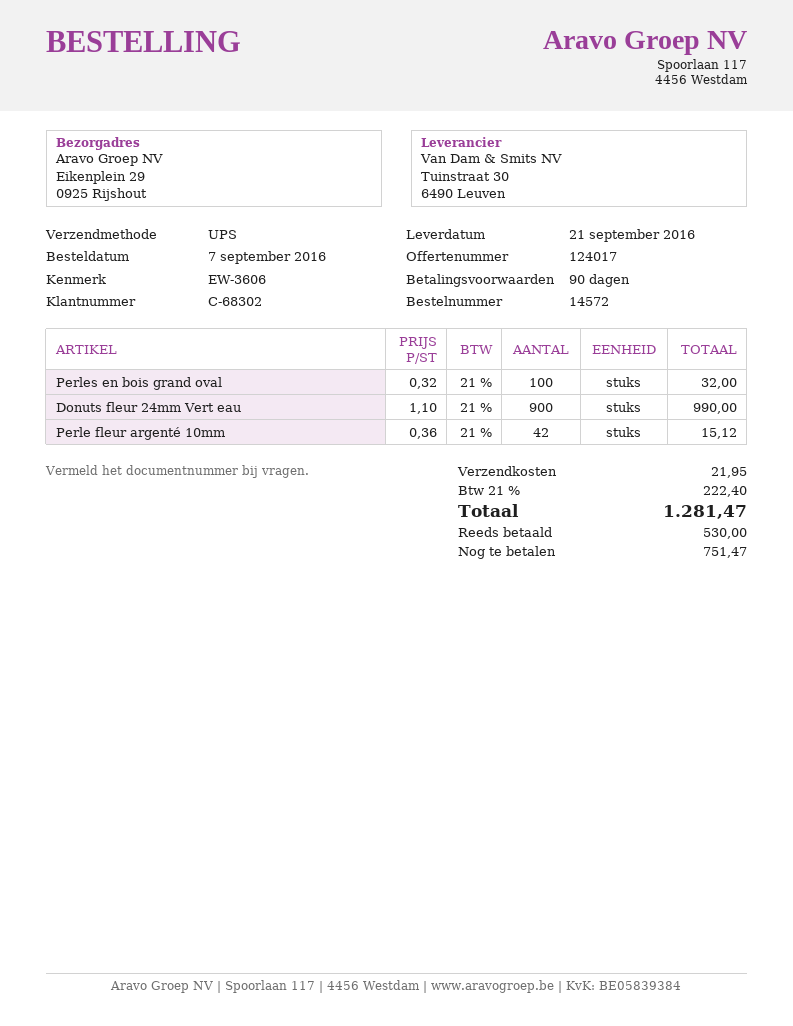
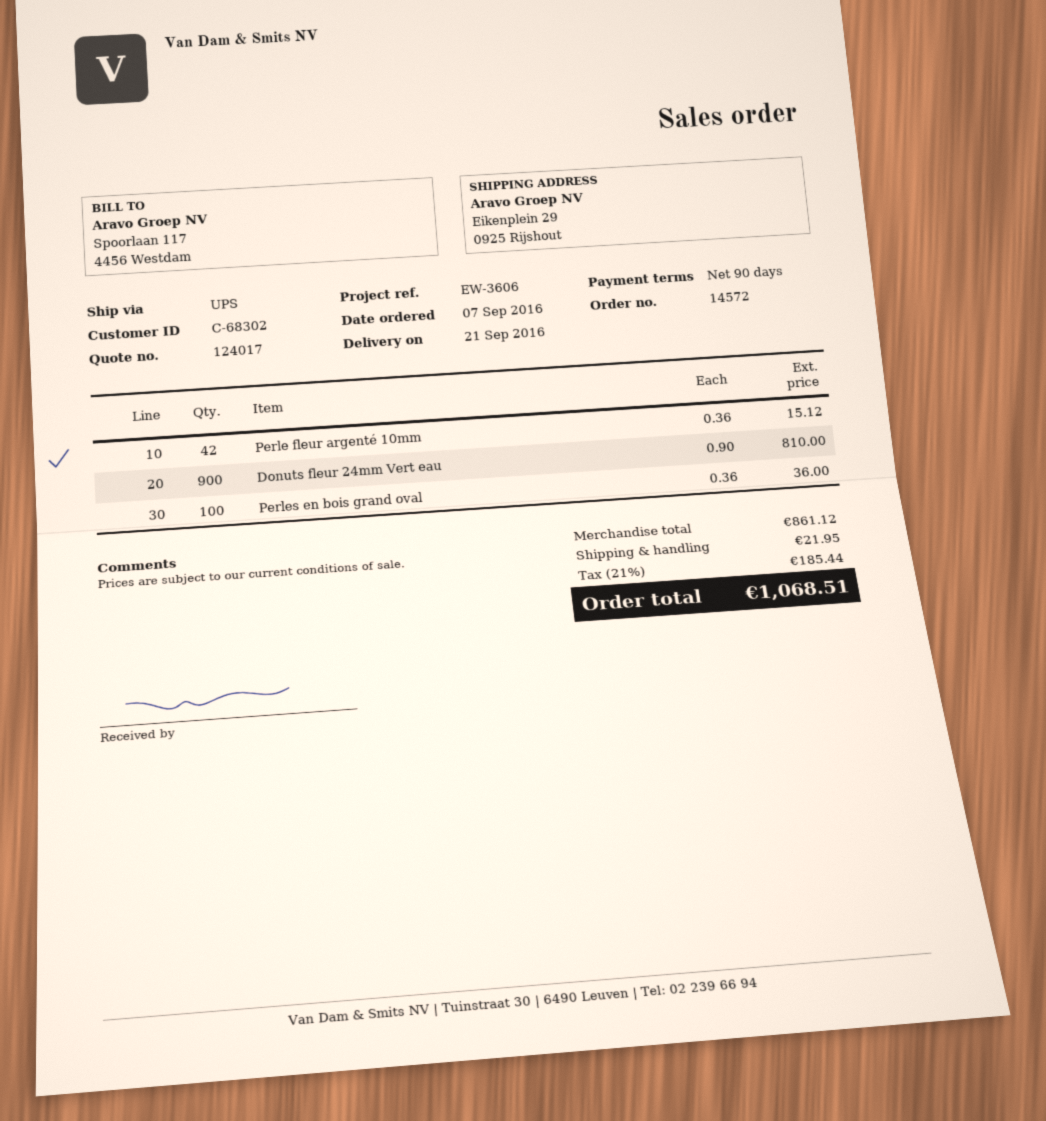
Perles en bois grand oval: 100 x 0.32 = 32.00 -> 100 x 0.36 = 36.00
Donuts fleur 24mm Vert eau: 900 x 1.10 = 990.00 -> 900 x 0.90 = 810.00
tax: 21% = 222.40 -> 21% = 185.44
total: 1281.47 -> 1068.51

